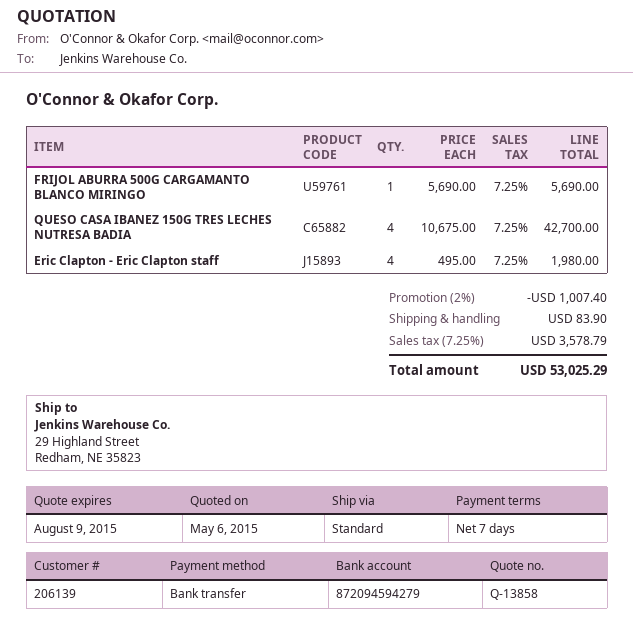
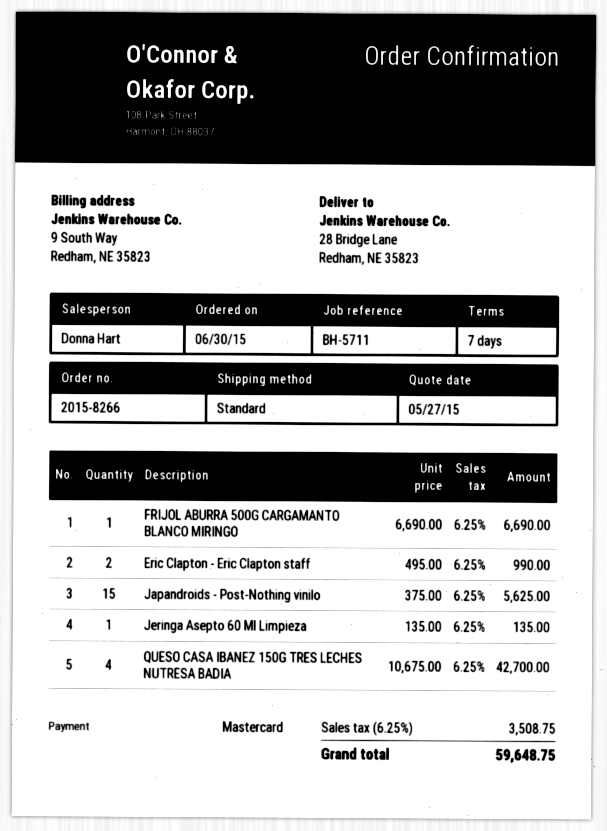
quote date: 2015-05-06 -> 2015-05-27
payment method: bank transfer -> Mastercard
ship to: 29 Highland Street, Redham, NE 35823 -> 28 Bridge Lane, Redham, NE 35823
FRIJOL ABURRA 500G CARGAMANTO BLANCO MIRINGO: 1 x 5690.00 = 5690.00 -> 1 x 6690.00 = 6690.00
Eric Clapton - Eric Clapton staff: 4 x 495.00 = 1980.00 -> 2 x 495.00 = 990.00
Japandroids - Post-Nothing vinilo: none -> 15 x 375.00 = 5625.00
Jeringa Asepto 60 Ml Limpieza: none -> 1 x 135.00 = 135.00
discount: 2% = 1007.40 -> none
shipping: 83.90 -> none
tax: 7.25% = 3578.79 -> 6.25% = 3508.75
total: 53025.29 -> 59648.75

